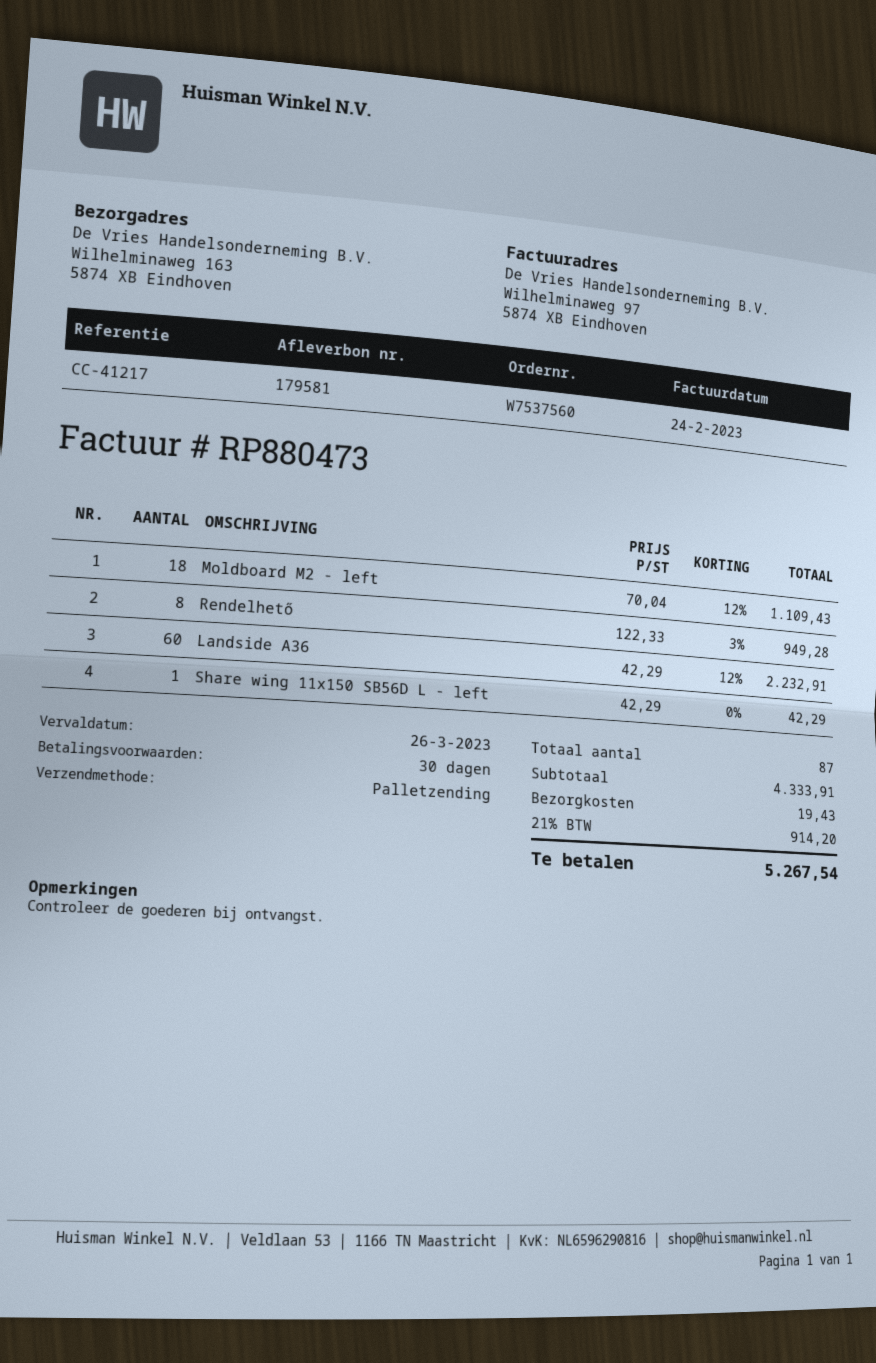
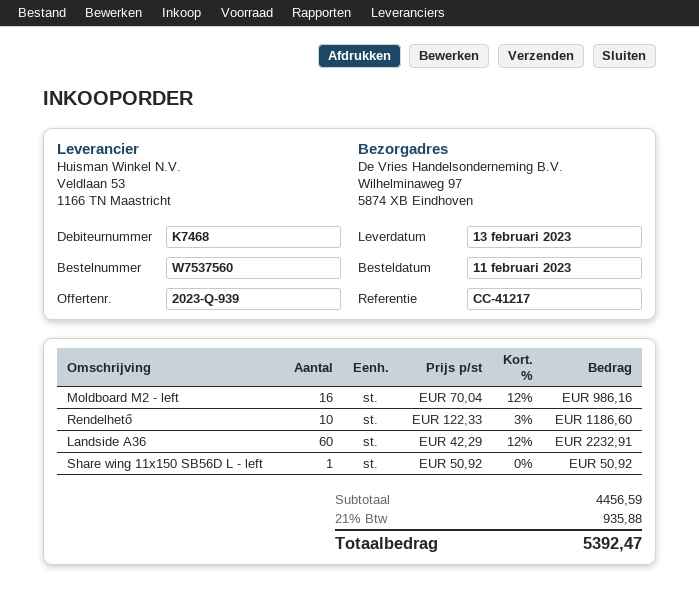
ship to: Wilhelminaweg 163, 5874 XB Eindhoven -> Wilhelminaweg 97, 5874 XB Eindhoven
Moldboard M2 - left: 18 x 70.04 - 12% = 1109.43 -> 16 x 70.04 - 12% = 986.16
Rendelhető: 8 x 122.33 - 3% = 949.28 -> 10 x 122.33 - 3% = 1186.60
Share wing 11x150 SB56D L - left: 1 x 42.29 = 42.29 -> 1 x 50.92 = 50.92
subtotal: 4333.91 -> 4456.59
shipping: 19.43 -> none
tax: 21% = 914.20 -> 21% = 935.88
total: 5267.54 -> 5392.47

